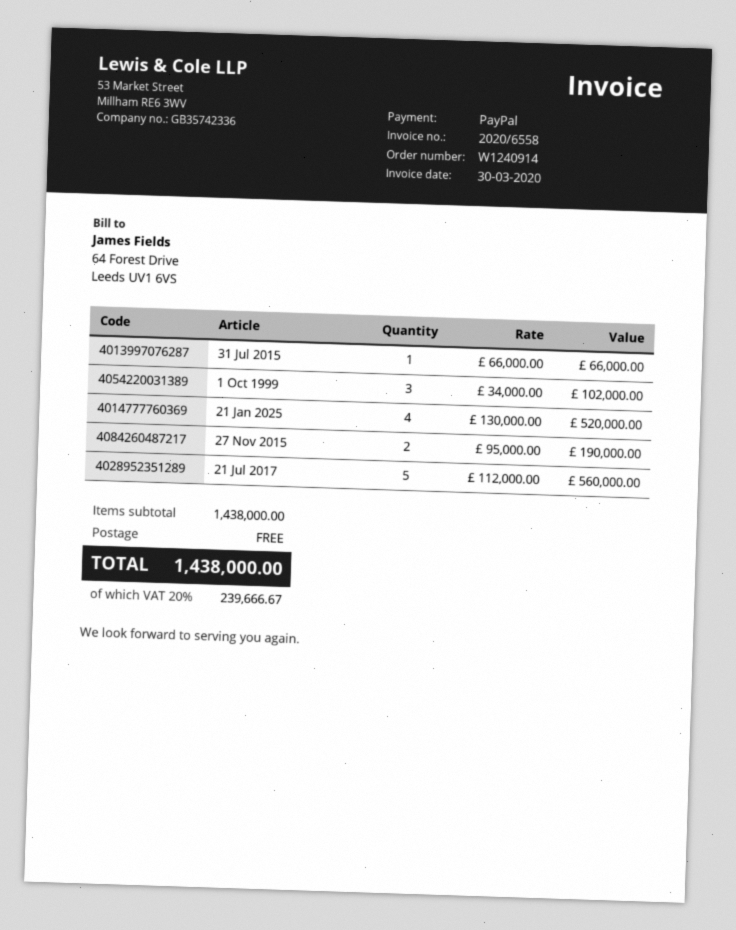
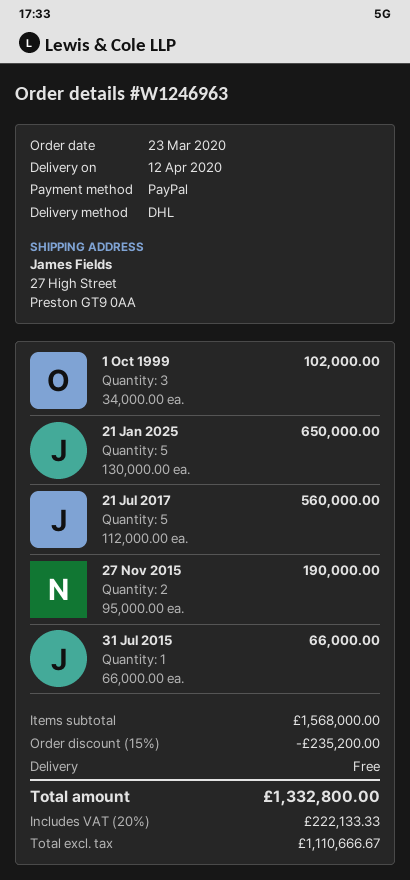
order number: W1240914 -> W1246963
21 Jan 2025: 4 x 130000.00 = 520000.00 -> 5 x 130000.00 = 650000.00
subtotal: 1438000.00 -> 1568000.00
discount: none -> 15% = 235200.00
tax: 20% = 239666.67 -> 20% = 222133.33
total: 1438000.00 -> 1332800.00

